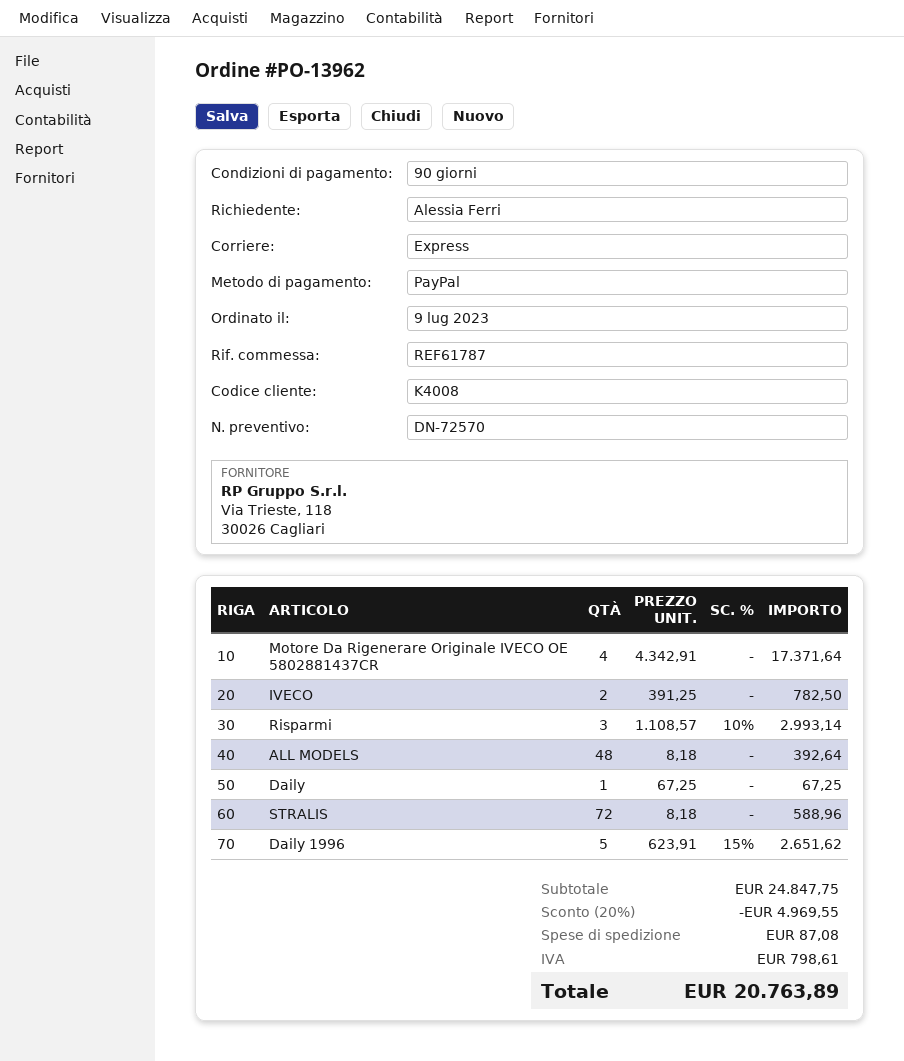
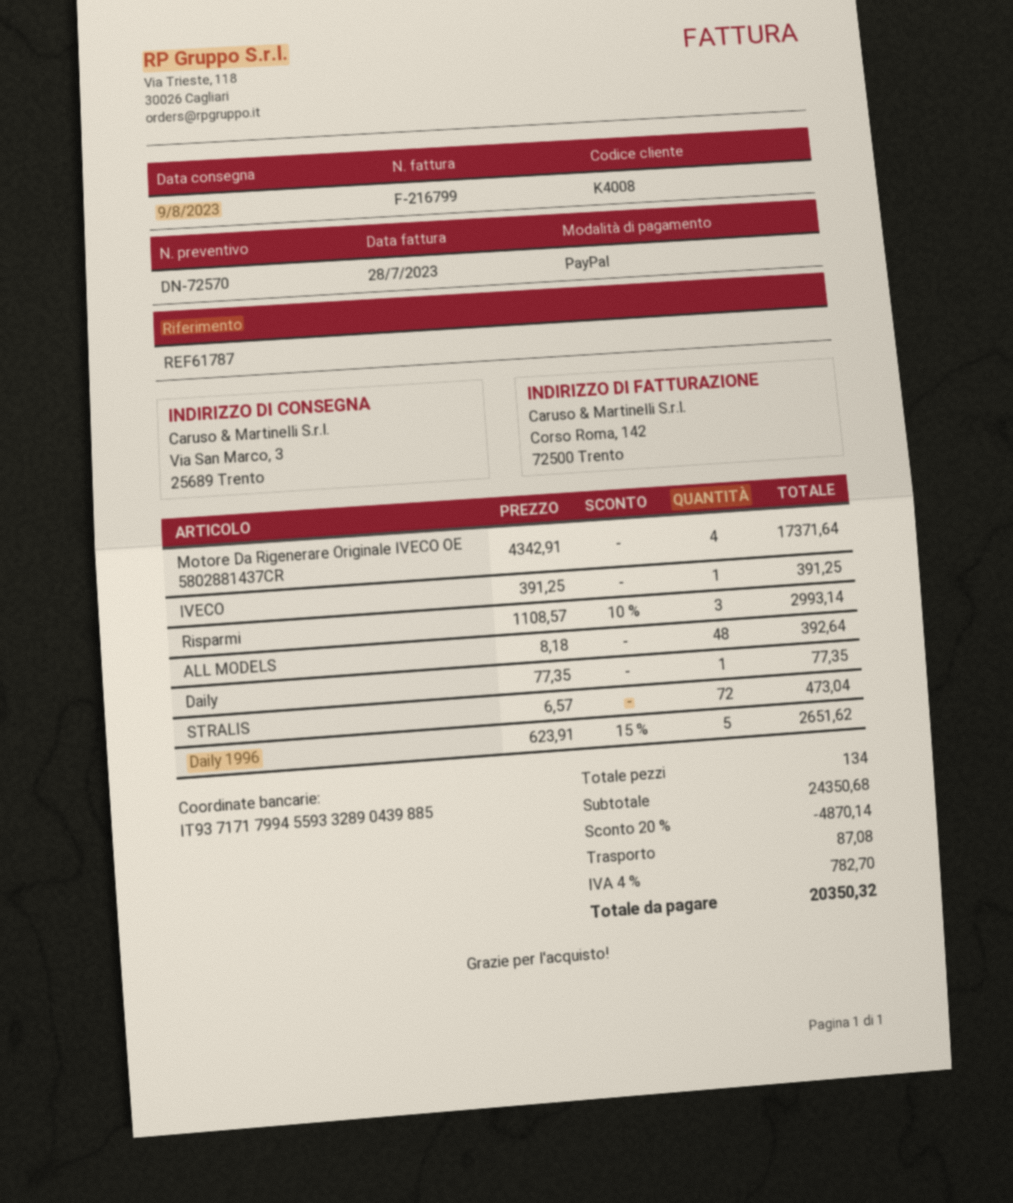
IVECO: 2 x 391.25 = 782.50 -> 1 x 391.25 = 391.25
Daily: 1 x 67.25 = 67.25 -> 1 x 77.35 = 77.35
STRALIS: 72 x 8.18 = 588.96 -> 72 x 6.57 = 473.04
subtotal: 24847.75 -> 24350.68
discount: 20% = 4969.55 -> 20% = 4870.14
tax: 798.61 -> 782.70
total: 20763.89 -> 20350.32

